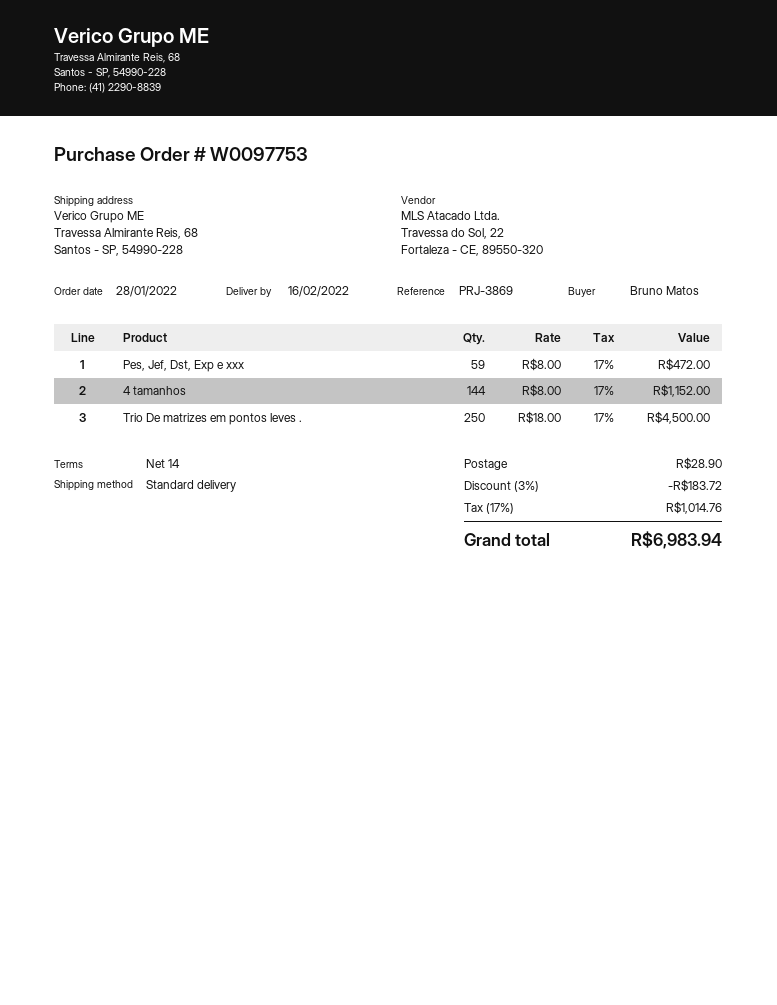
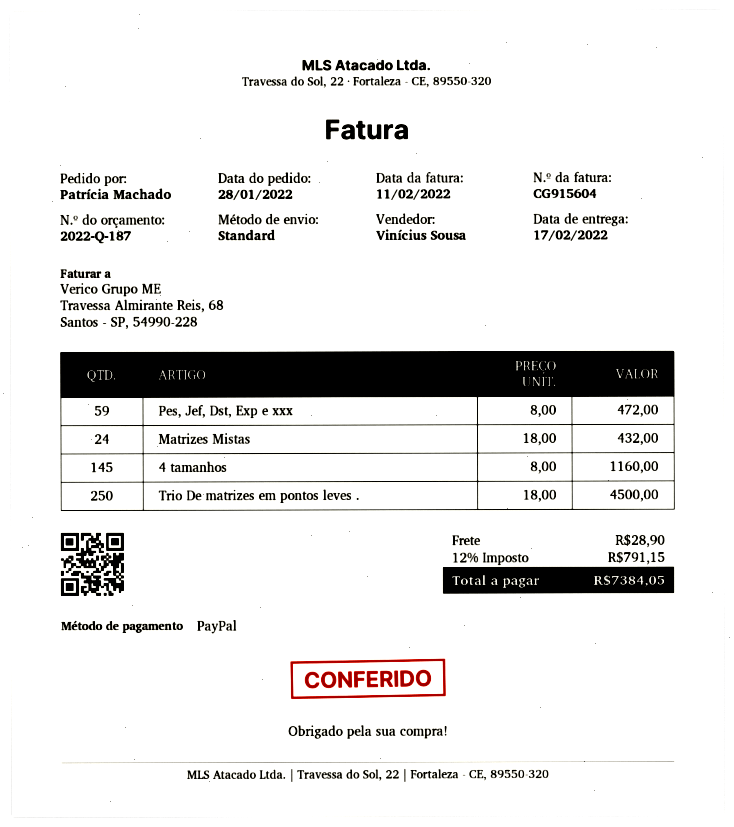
delivery date: 2022-02-16 -> 2022-02-17
ordered by: Bruno Matos -> Patrícia Machado
4 tamanhos: 144 x 8.00 = 1152.00 -> 145 x 8.00 = 1160.00
Matrizes Mistas: none -> 24 x 18.00 = 432.00
discount: 3% = 183.72 -> none
tax: 17% = 1014.76 -> 12% = 791.15
total: 6983.94 -> 7384.05

